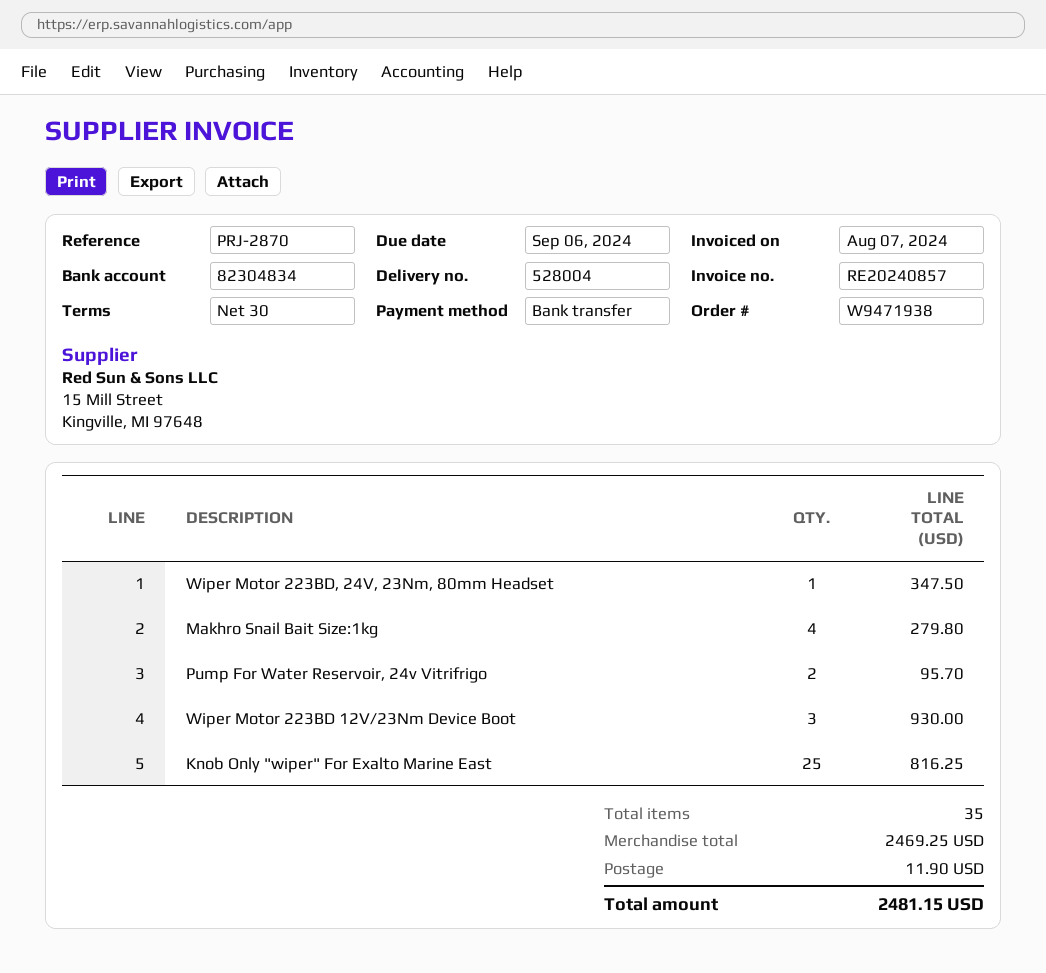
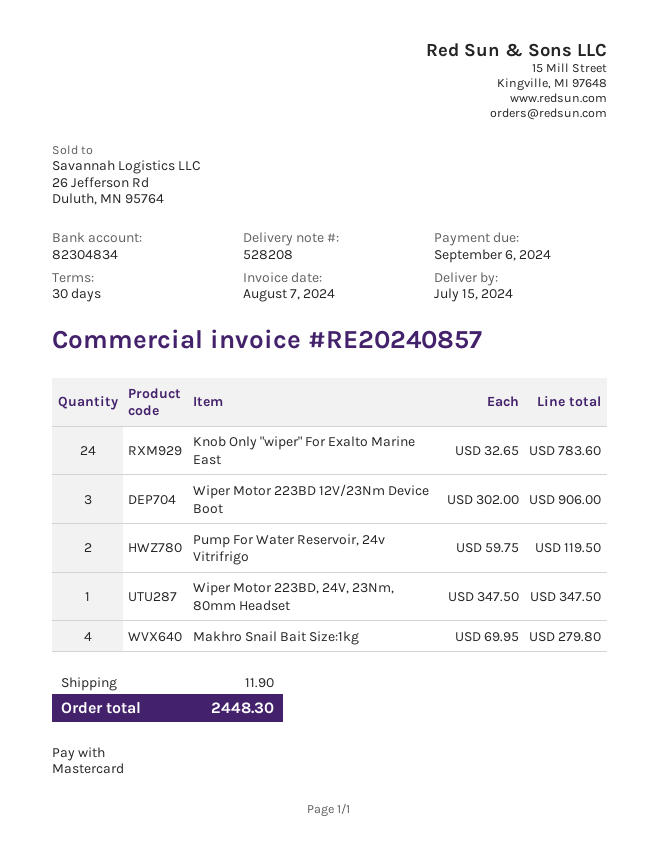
delivery note number: 528004 -> 528208
payment method: bank transfer -> Mastercard
Pump For Water Reservoir, 24v Vitrifrigo: 2 for 95.70 -> 2 for 119.50
Wiper Motor 223BD 12V/23Nm Device Boot: 3 for 930.00 -> 3 for 906.00
Knob Only "wiper" For Exalto Marine East: 25 for 816.25 -> 24 for 783.60
total: 2481.15 -> 2448.30

